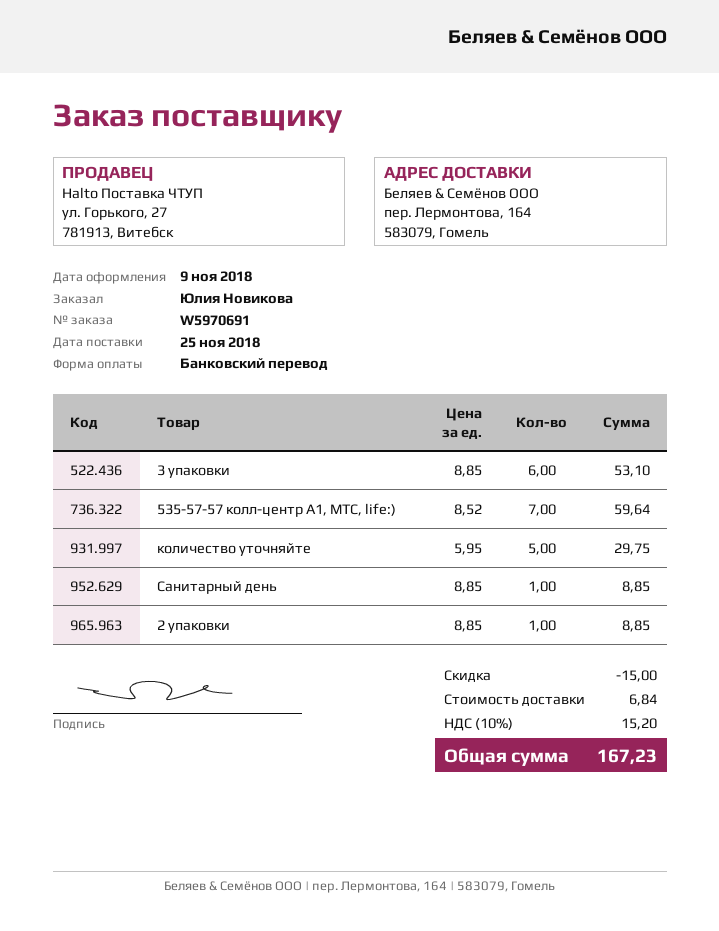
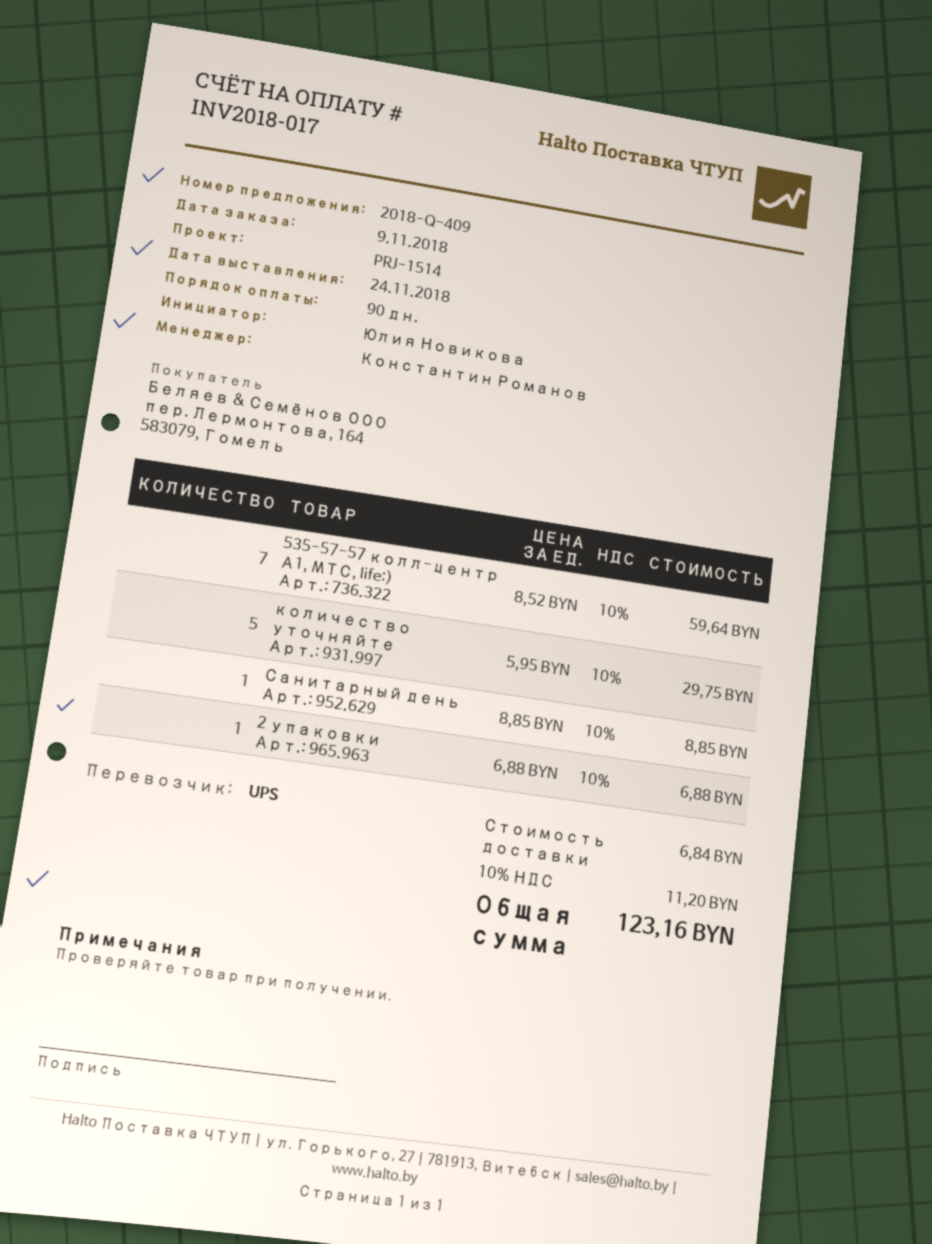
3 упаковки: 6 x 8.85 = 53.10 -> none
2 упаковки: 1 x 8.85 = 8.85 -> 1 x 6.88 = 6.88
discount: 15.00 -> none
tax: 10% = 15.20 -> 10% = 11.20
total: 167.23 -> 123.16

